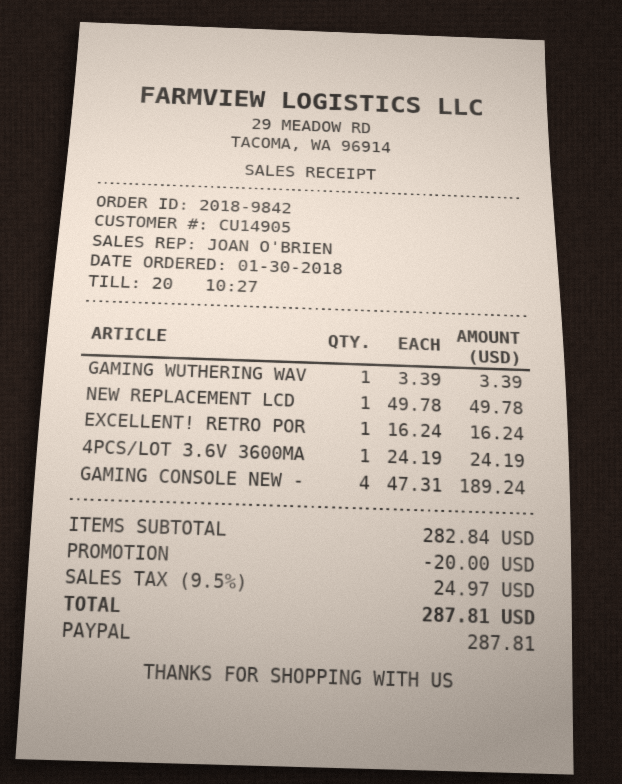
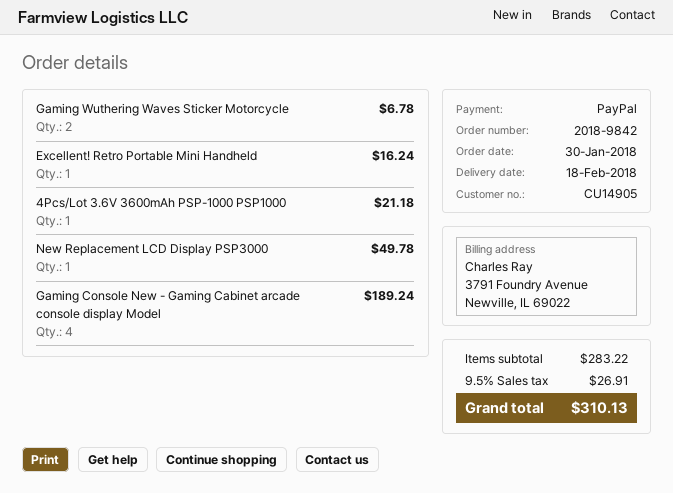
GAMING WUTHERING WAV: 1 for 3.39 -> 2 for 6.78
4PCS/LOT 3.6V 3600MA: 1 for 24.19 -> 1 for 21.18
subtotal: 282.84 -> 283.22
discount: 20.00 -> none
tax: 9.5% = 24.97 -> 9.5% = 26.91
total: 287.81 -> 310.13

